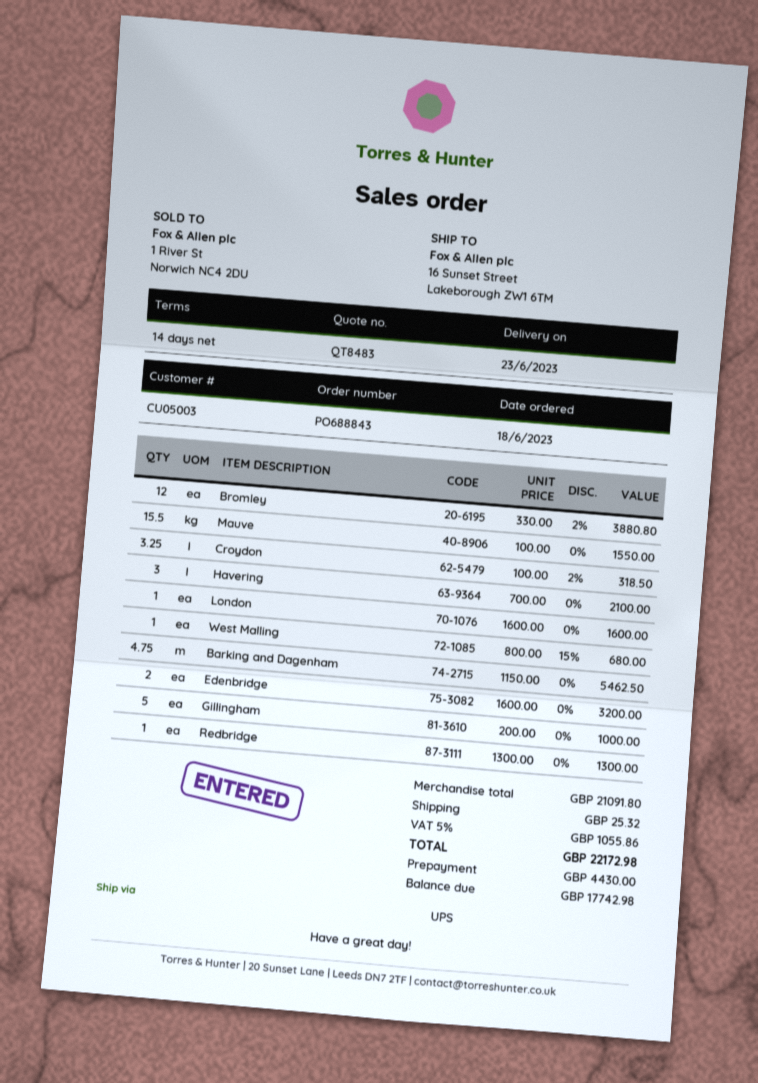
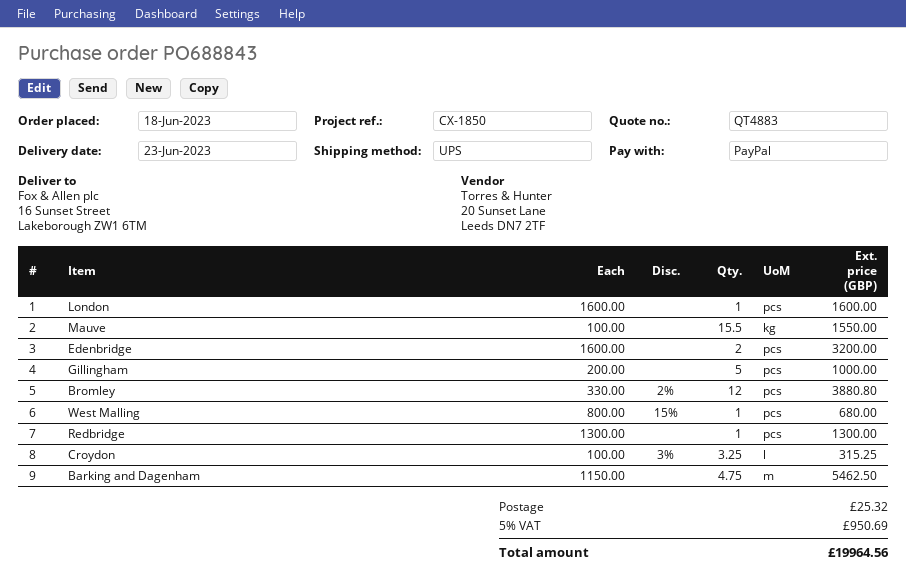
quote number: QT8483 -> QT4883
Croydon: 3.25 x 100.00 - 2% = 318.50 -> 3.25 x 100.00 - 3% = 315.25
Havering: 3 x 700.00 = 2100.00 -> none
tax: 5% = 1055.86 -> 5% = 950.69
total: 22172.98 -> 19964.56

